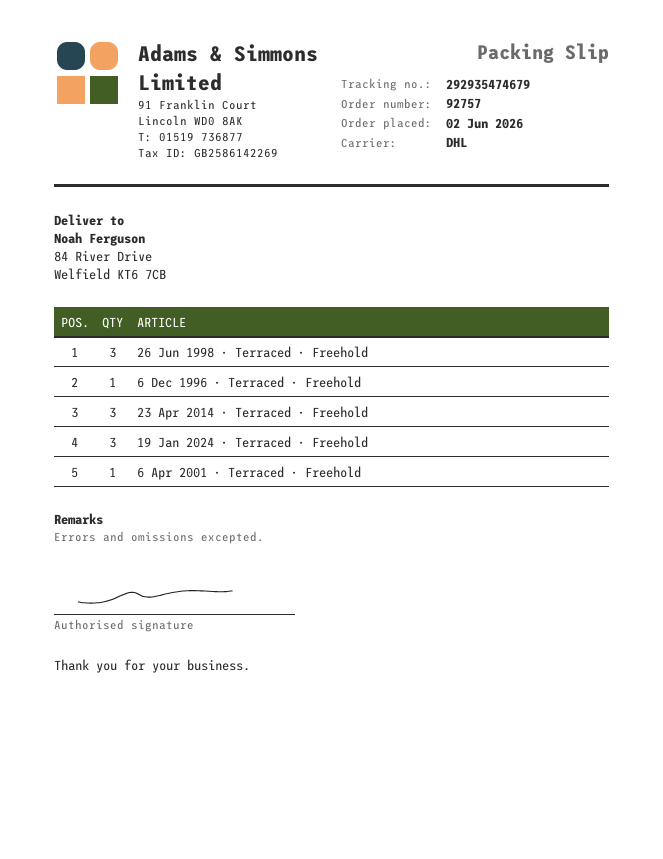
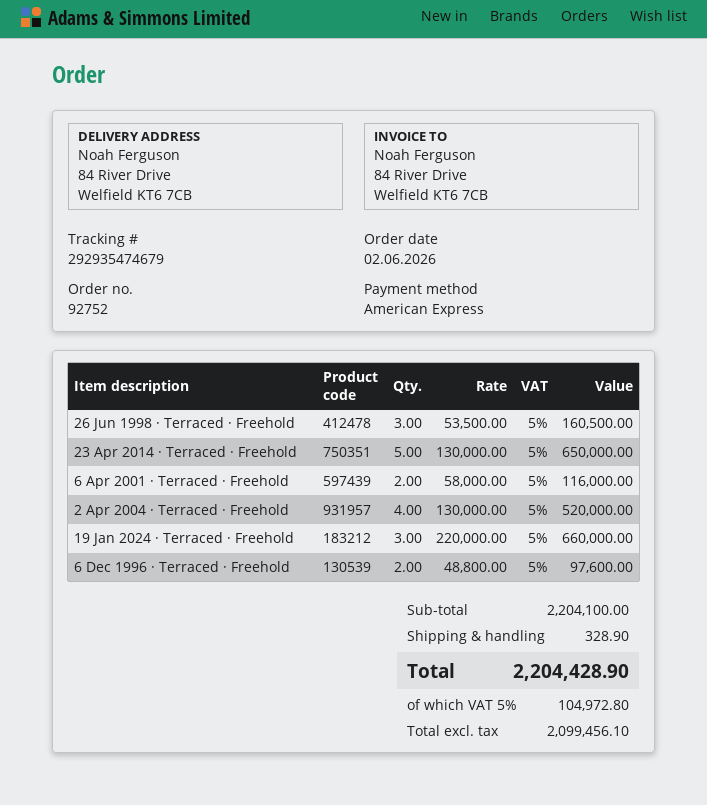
order number: 92757 -> 92752
6 Dec 1996 · Terraced · Freehold: 1 -> 2
23 Apr 2014 · Terraced · Freehold: 3 -> 5
6 Apr 2001 · Terraced · Freehold: 1 -> 2
2 Apr 2004 · Terraced · Freehold: none -> 4

